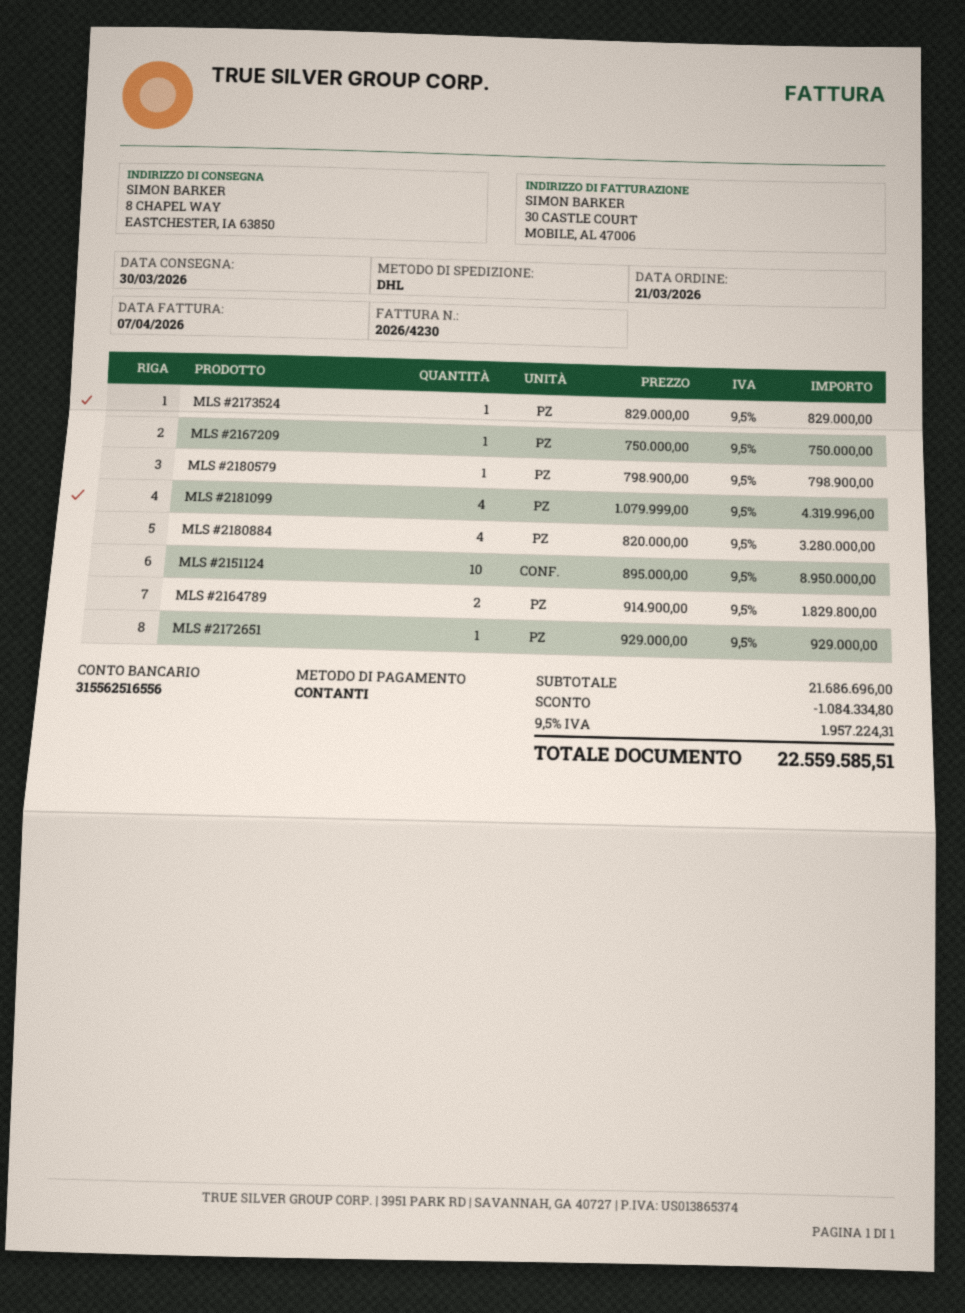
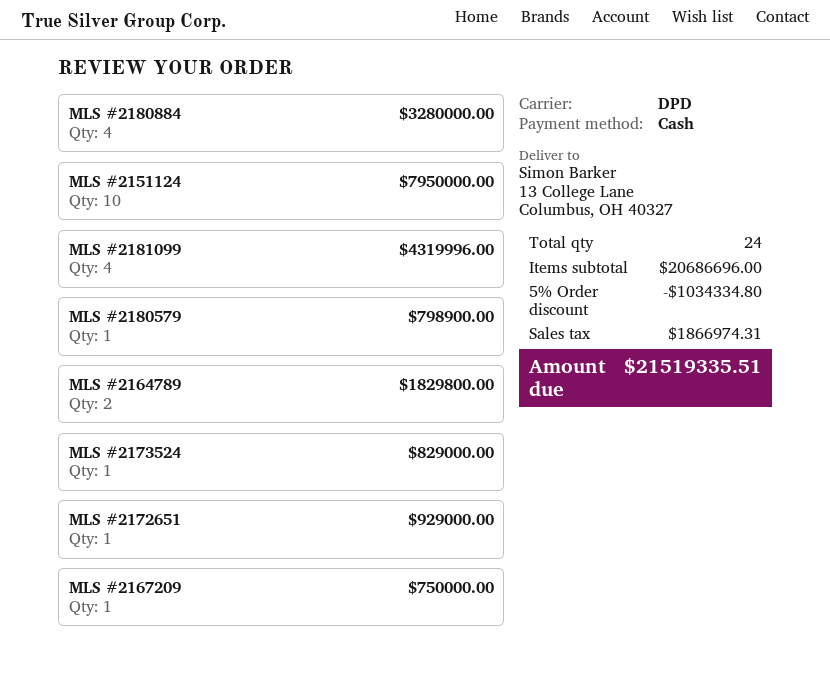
shipping method: DHL -> DPD
ship to: 8 CHAPEL WAY, EASTCHESTER, IA 63850 -> 13 College Lane, Columbus, OH 40327
MLS #2151124: 10 for 8950000.00 -> 10 for 7950000.00
subtotal: 21686696.00 -> 20686696.00
discount: 1084334.80 -> 1034334.80
tax: 1957224.31 -> 1866974.31
total: 22559585.51 -> 21519335.51

